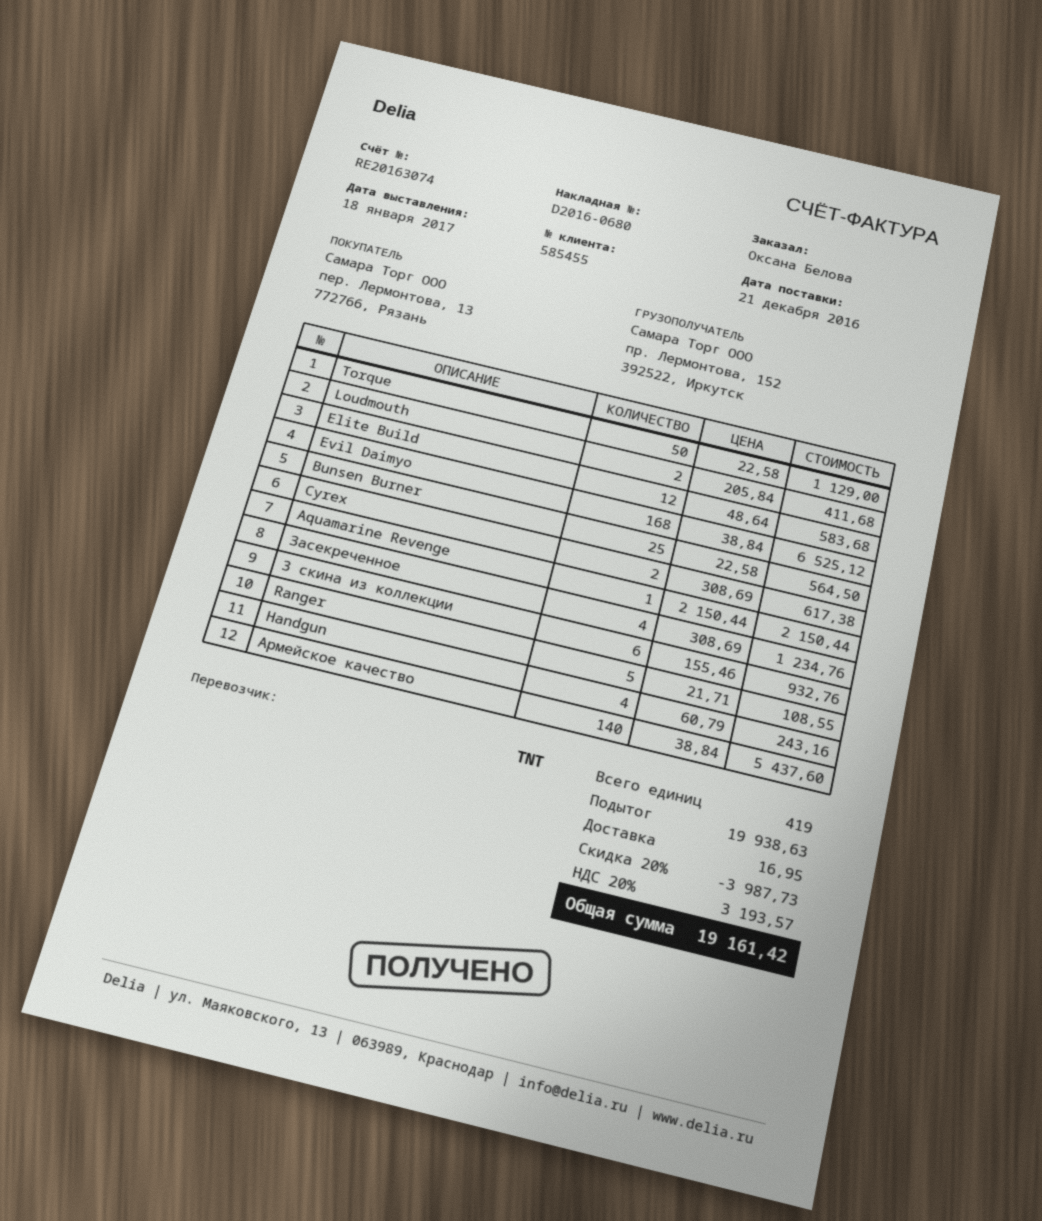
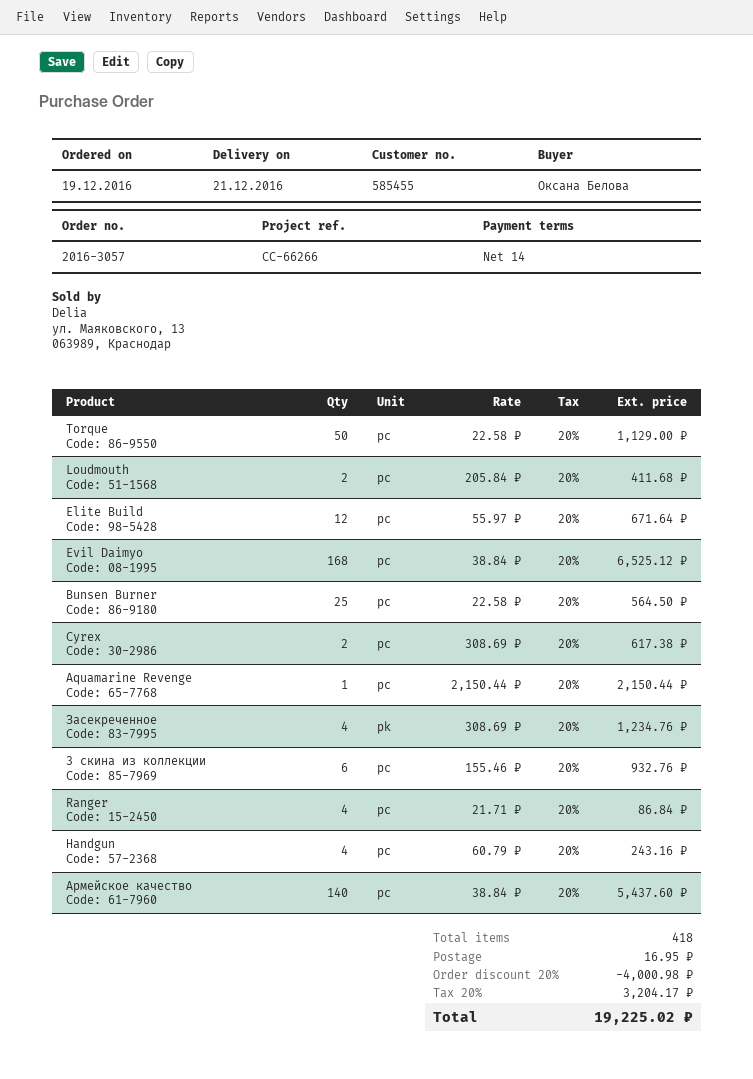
Elite Build: 12 x 48.64 = 583.68 -> 12 x 55.97 = 671.64
Ranger: 5 x 21.71 = 108.55 -> 4 x 21.71 = 86.84
total quantity: 419 -> 418
discount: 20% = 3987.73 -> 20% = 4000.98
tax: 20% = 3193.57 -> 20% = 3204.17
total: 19161.42 -> 19225.02

